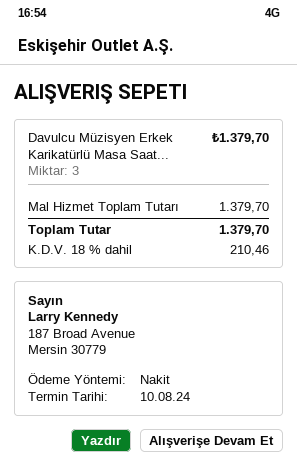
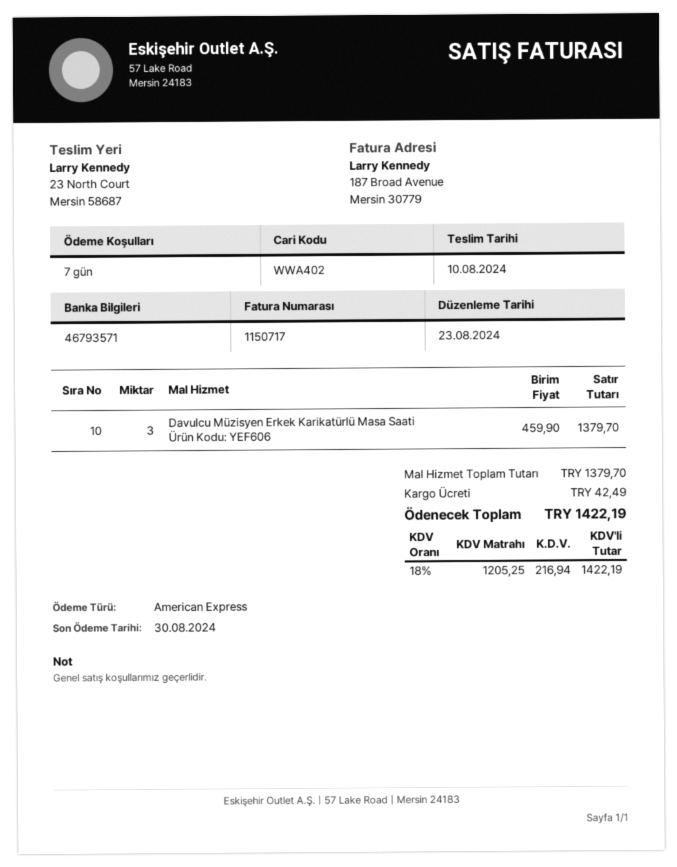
payment method: cash -> American Express
shipping: none -> 42.49
tax: 18% = 210.46 -> 18% = 216.94
total: 1379.70 -> 1422.19

